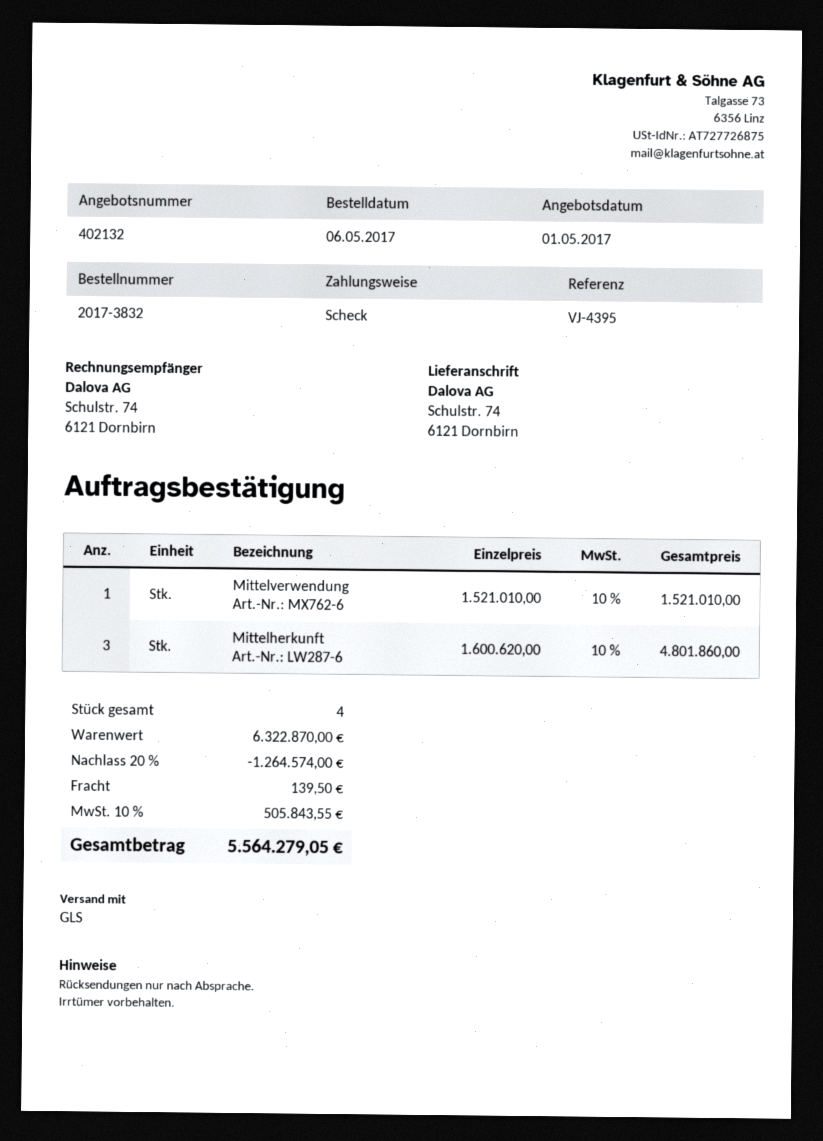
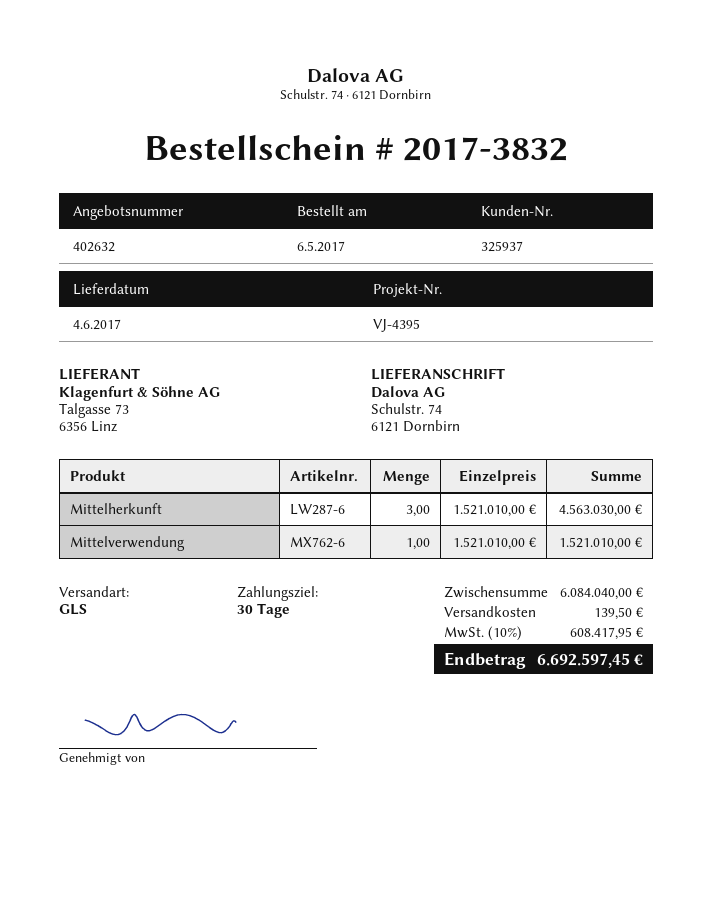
quote number: 402132 -> 402632
Mittelherkunft: 3 x 1600620.00 = 4801860.00 -> 3 x 1521010.00 = 4563030.00
subtotal: 6322870.00 -> 6084040.00
discount: 20% = 1264574.00 -> none
tax: 10% = 505843.55 -> 10% = 608417.95
total: 5564279.05 -> 6692597.45

